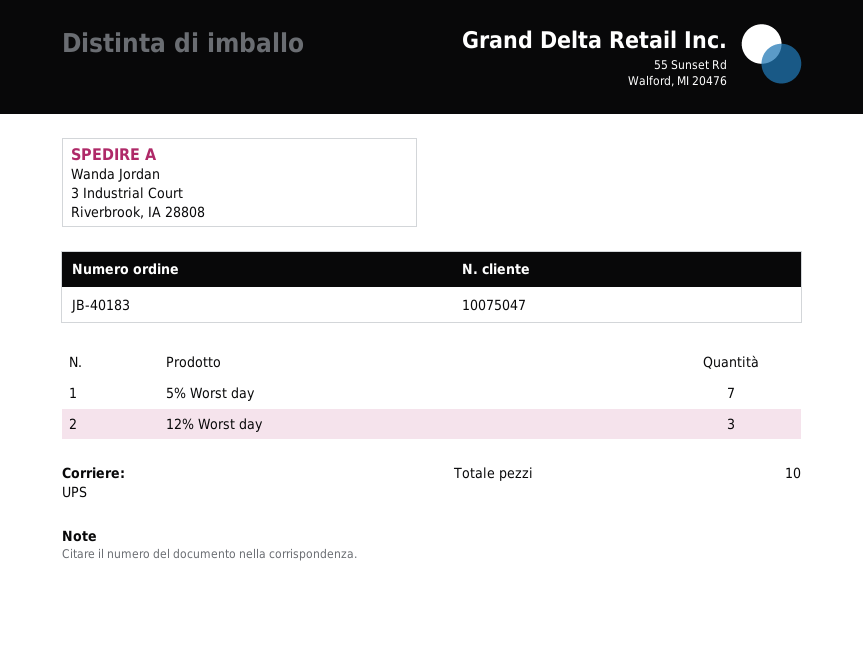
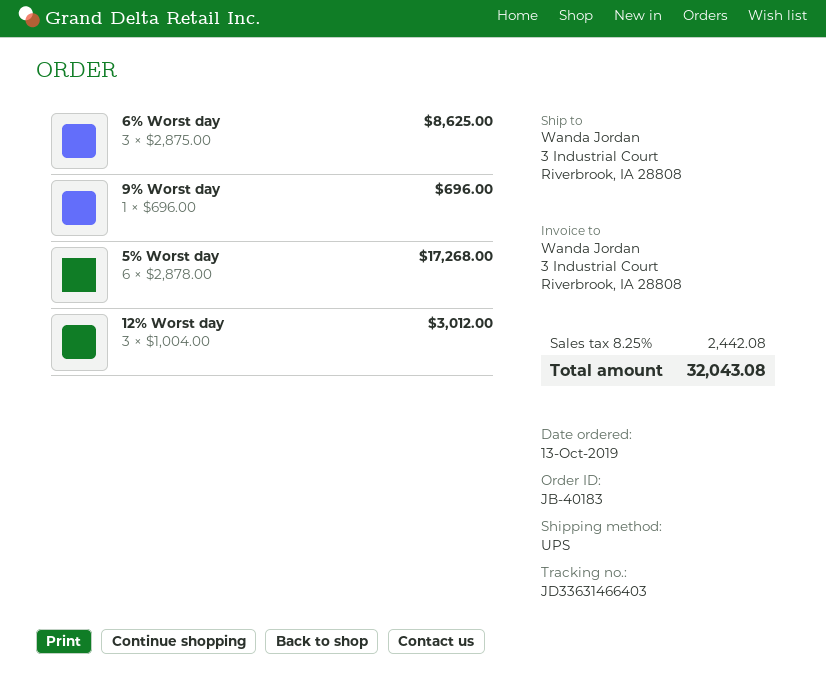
5% Worst day: 7 -> 6
6% Worst day: none -> 3
9% Worst day: none -> 1

